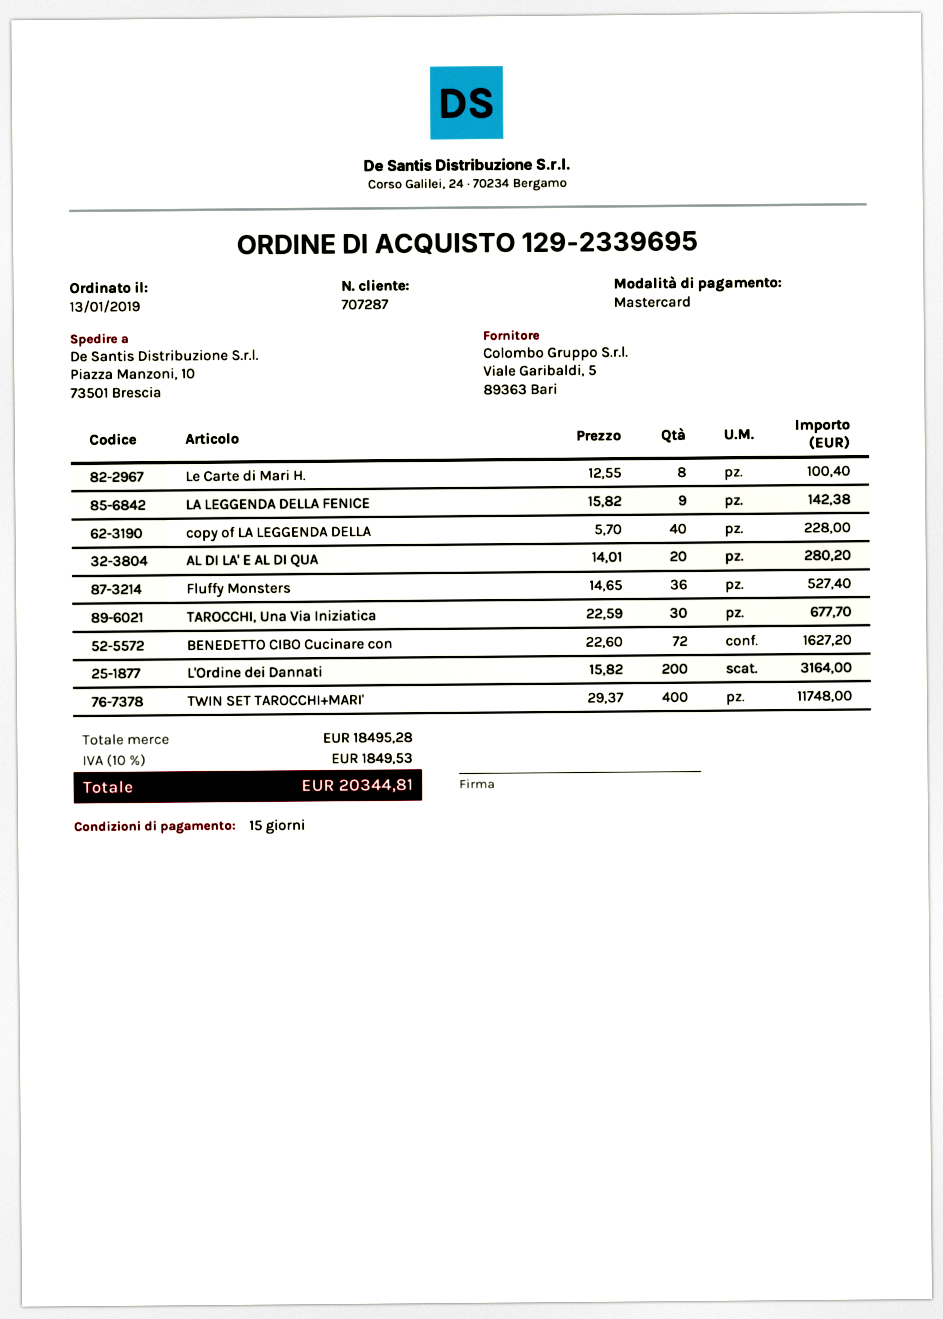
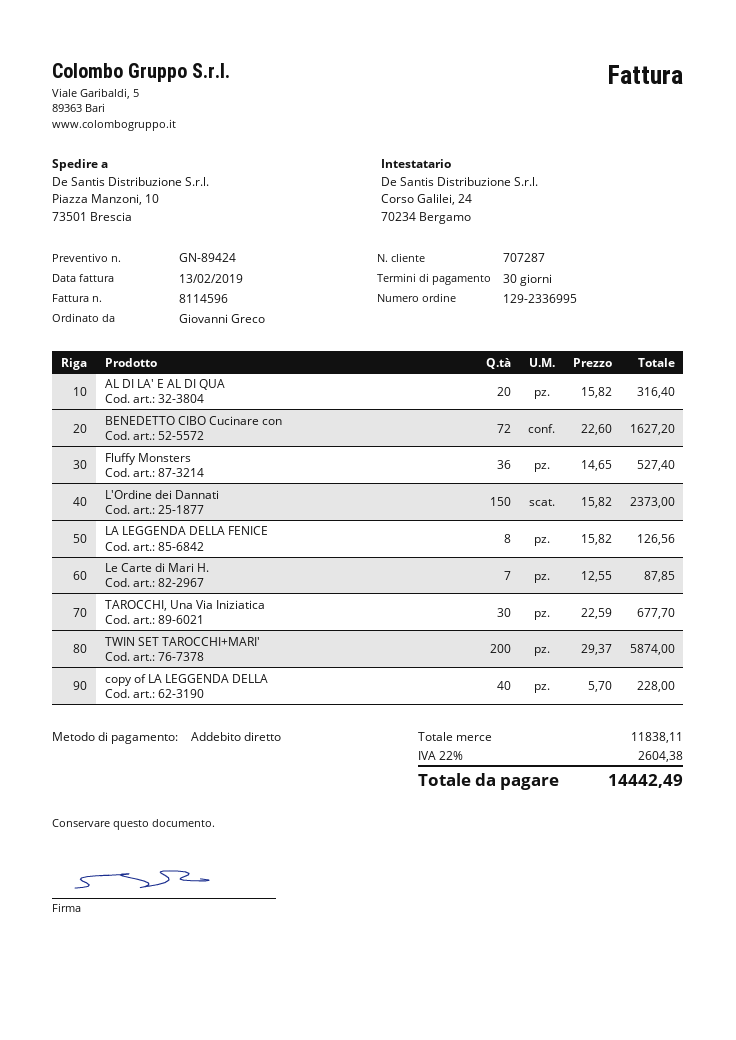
order number: 129-2339695 -> 129-2336995
payment terms: 15 days -> 30 days
payment method: Mastercard -> direct debit
Le Carte di Mari H.: 8 x 12.55 = 100.40 -> 7 x 12.55 = 87.85
LA LEGGENDA DELLA FENICE: 9 x 15.82 = 142.38 -> 8 x 15.82 = 126.56
AL DI LA' E AL DI QUA: 20 x 14.01 = 280.20 -> 20 x 15.82 = 316.40
L'Ordine dei Dannati: 200 x 15.82 = 3164.00 -> 150 x 15.82 = 2373.00
TWIN SET TAROCCHI+MARI': 400 x 29.37 = 11748.00 -> 200 x 29.37 = 5874.00
subtotal: 18495.28 -> 11838.11
tax: 10% = 1849.53 -> 22% = 2604.38
total: 20344.81 -> 14442.49

